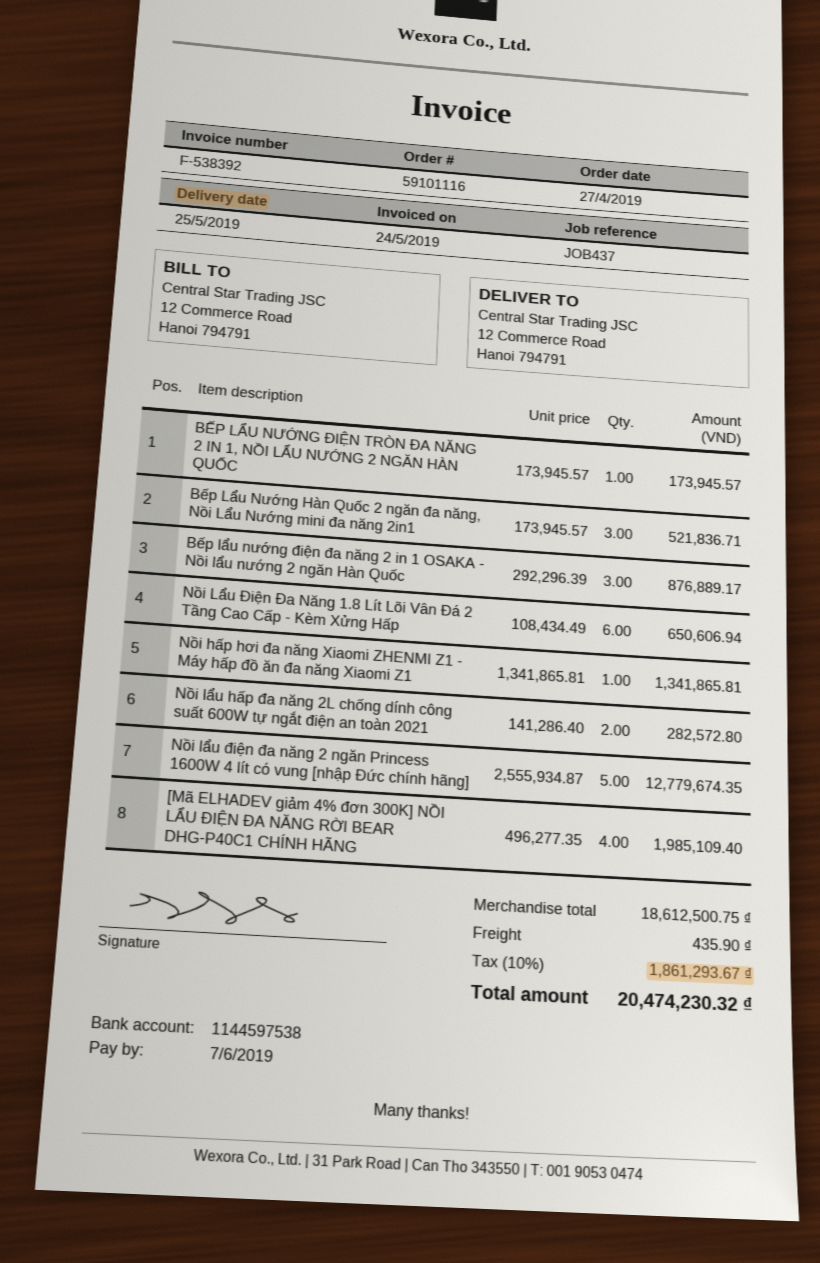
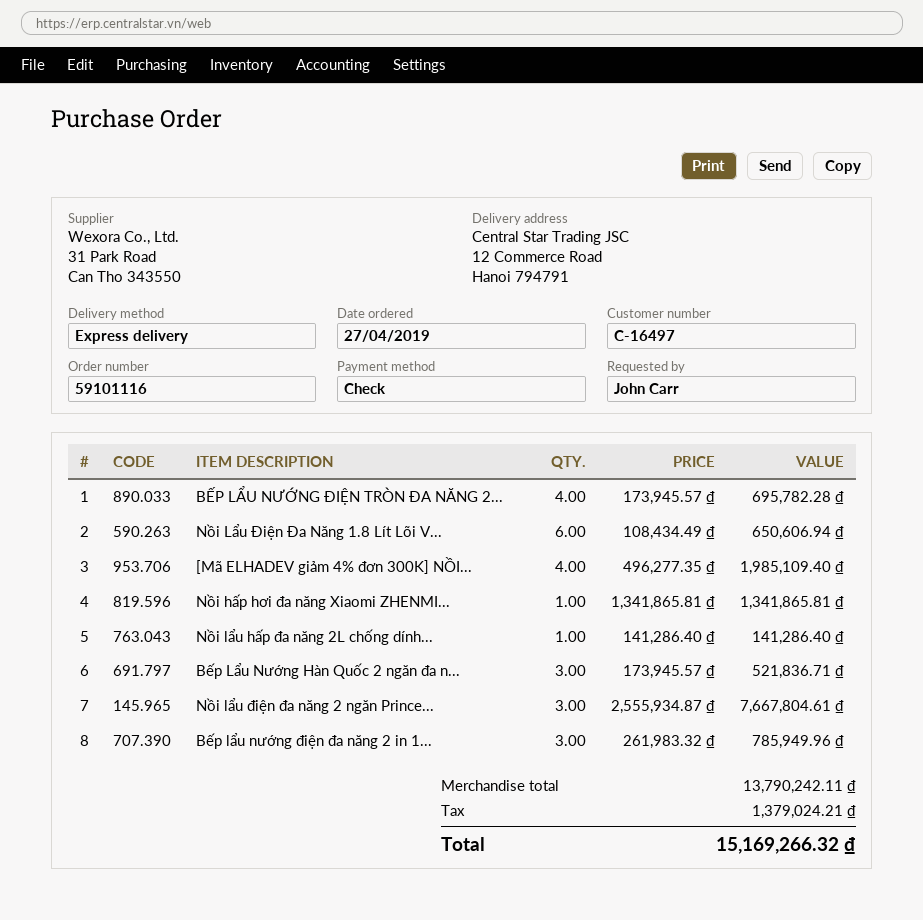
BẾP LẨU NƯỚNG ĐIỆN TRÒN ĐA NĂNG 2 IN 1, NỒI LẨU NƯỚNG 2 NGĂN HÀN QUỐC: 1 x 173945.57 = 173945.57 -> 4 x 173945.57 = 695782.28
Bếp lẩu nướng điện đa năng 2 in 1 OSAKA - Nồi lẩu nướng 2 ngăn Hàn Quốc: 3 x 292296.39 = 876889.17 -> 3 x 261983.32 = 785949.96
Nồi lẩu hấp đa năng 2L chống dính công suất 600W tự ngắt điện an toàn 2021: 2 x 141286.40 = 282572.80 -> 1 x 141286.40 = 141286.40
Nồi lẩu điện đa năng 2 ngăn Princess 1600W 4 lít có vung [nhập Đức chính hãng]: 5 x 2555934.87 = 12779674.35 -> 3 x 2555934.87 = 7667804.61
subtotal: 18612500.75 -> 13790242.11
shipping: 435.90 -> none
tax: 1861293.67 -> 1379024.21
total: 20474230.32 -> 15169266.32

